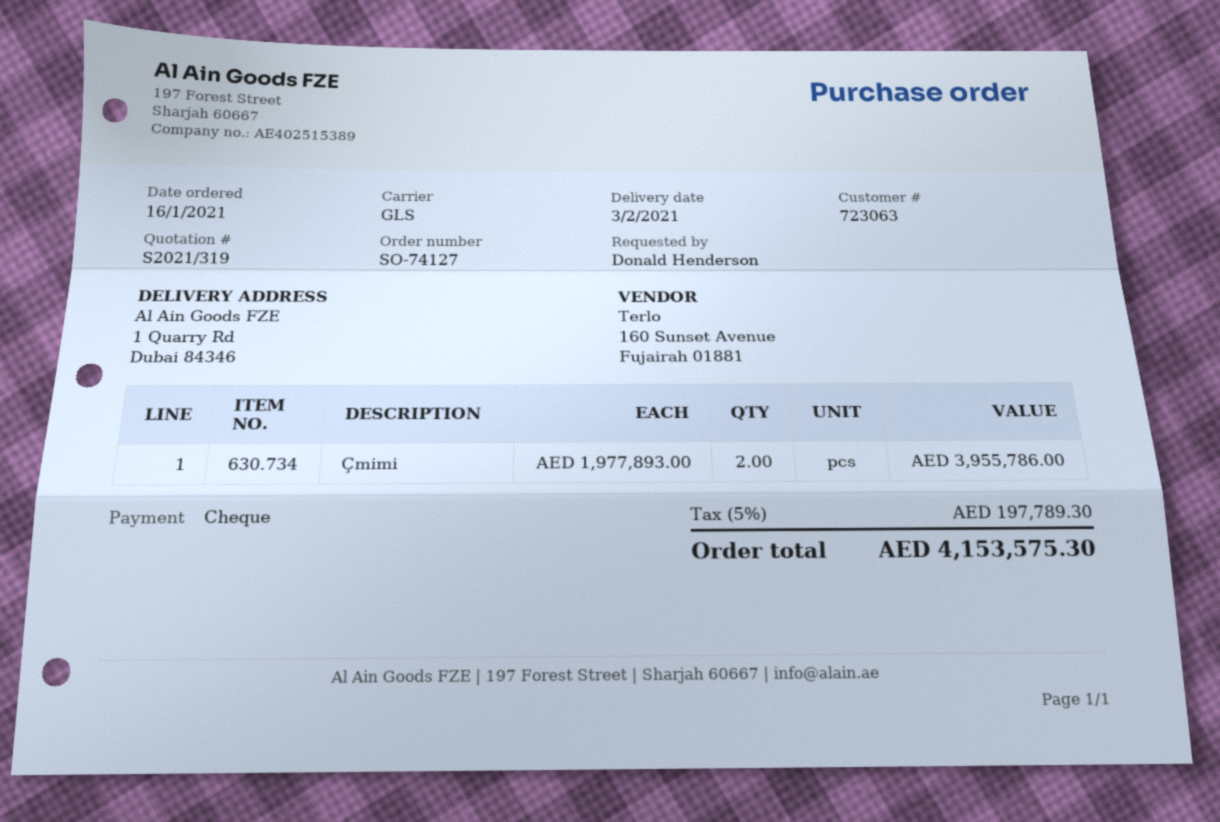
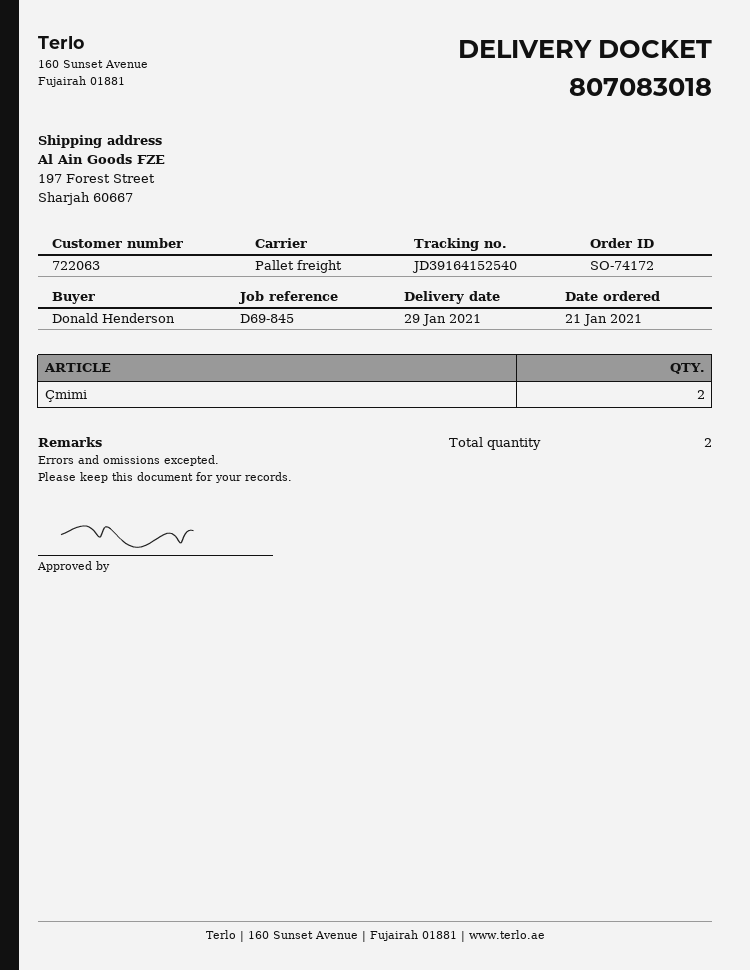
order number: SO-74127 -> SO-74172
order date: 2021-01-16 -> 2021-01-21
delivery date: 2021-02-03 -> 2021-01-29
customer number: 723063 -> 722063
shipping method: GLS -> pallet freight
ship to: 1 Quarry Rd, Dubai 84346 -> 197 Forest Street, Sharjah 60667

